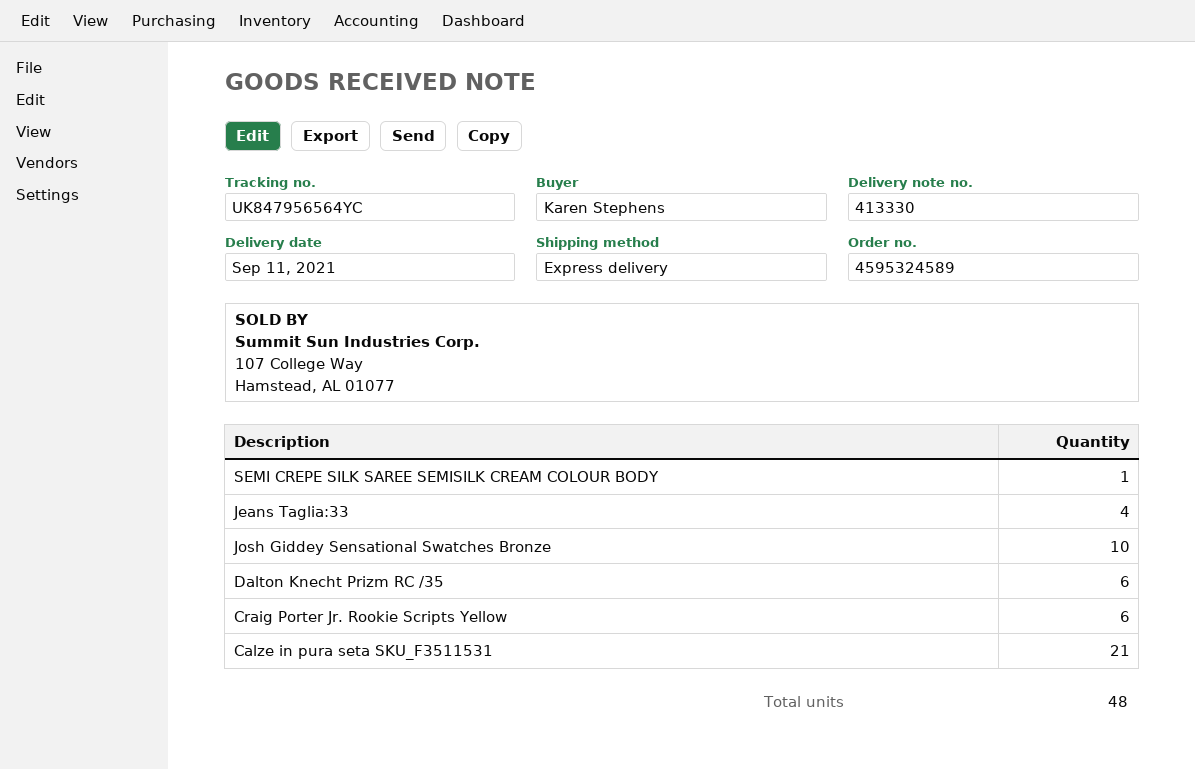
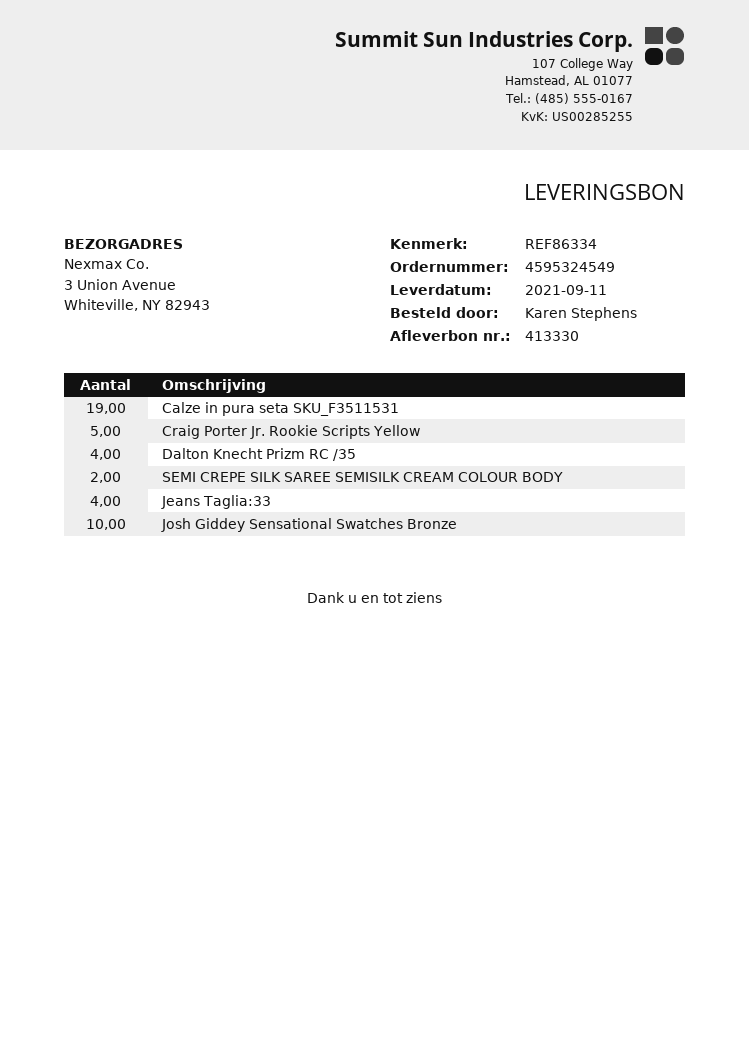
order number: 4595324589 -> 4595324549
SEMI CREPE SILK SAREE SEMISILK CREAM COLOUR BODY: 1 -> 2
Dalton Knecht Prizm RC /35: 6 -> 4
Craig Porter Jr. Rookie Scripts Yellow: 6 -> 5
Calze in pura seta SKU_F3511531: 21 -> 19

